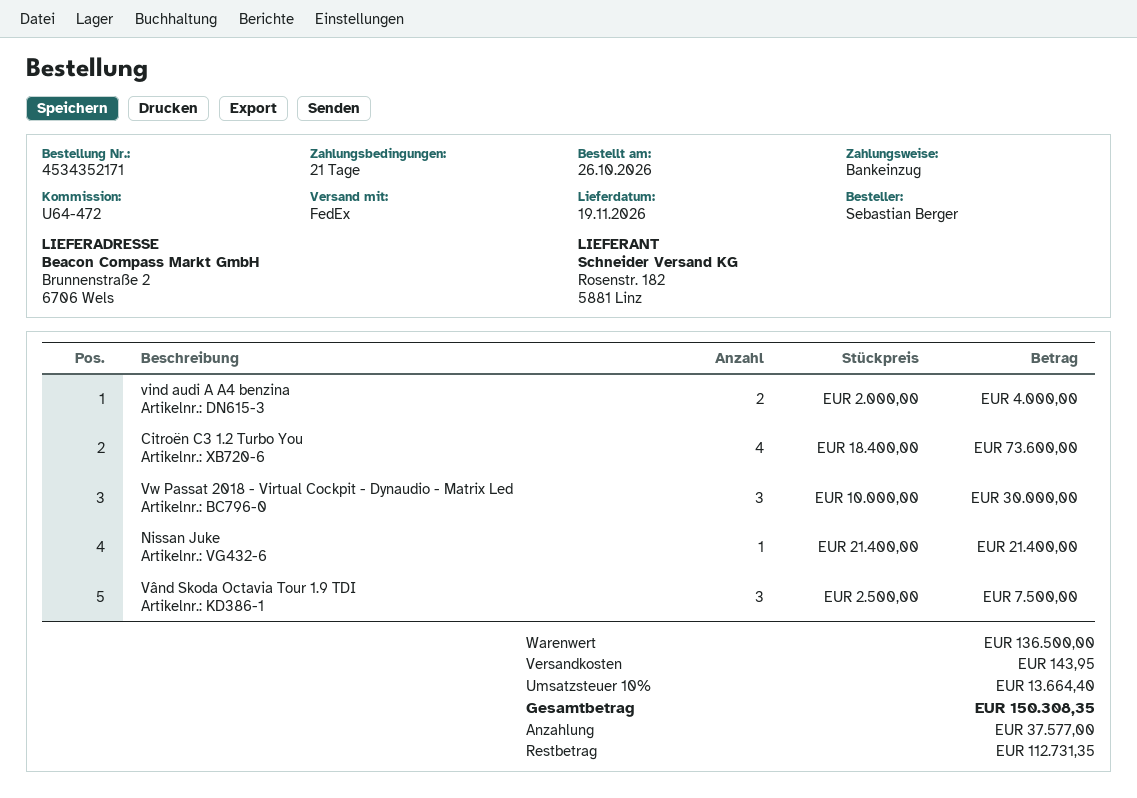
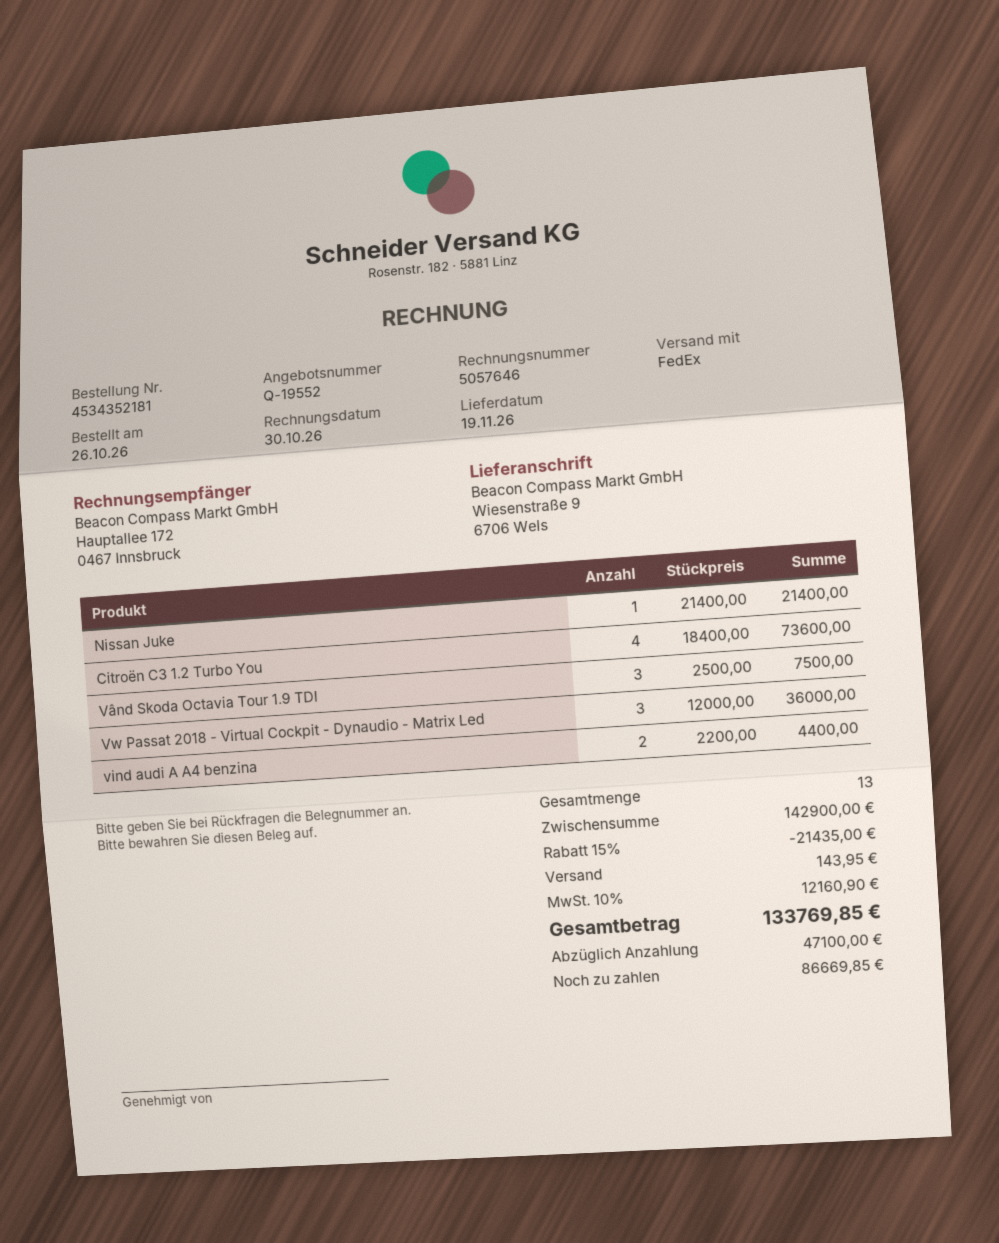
order number: 4534352171 -> 4534352181
ship to: Brunnenstraße 2, 6706 Wels -> Wiesenstraße 9, 6706 Wels
vind audi A A4 benzina: 2 x 2000.00 = 4000.00 -> 2 x 2200.00 = 4400.00
Vw Passat 2018 - Virtual Cockpit - Dynaudio - Matrix Led: 3 x 10000.00 = 30000.00 -> 3 x 12000.00 = 36000.00
subtotal: 136500.00 -> 142900.00
discount: none -> 15% = 21435.00
tax: 10% = 13664.40 -> 10% = 12160.90
total: 150308.35 -> 133769.85
deposit: 37577.00 -> 47100.00
balance: 112731.35 -> 86669.85

